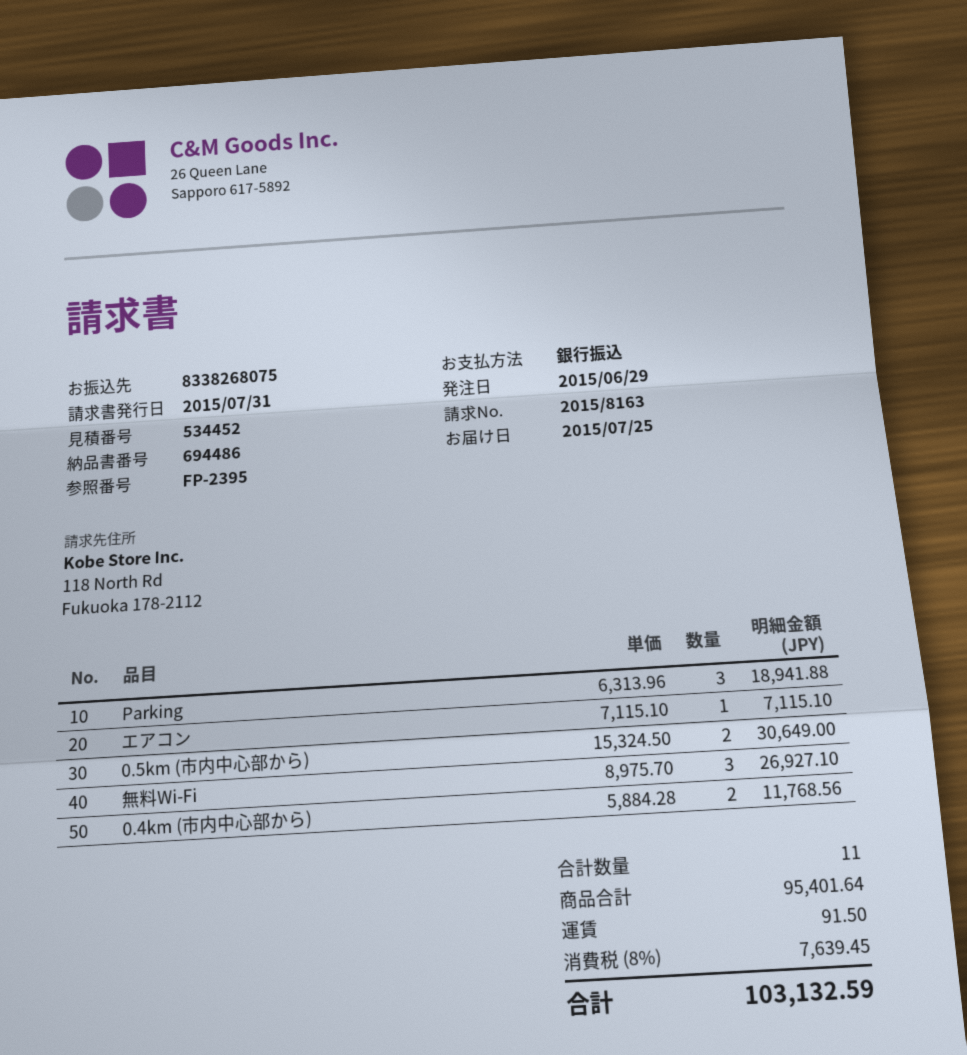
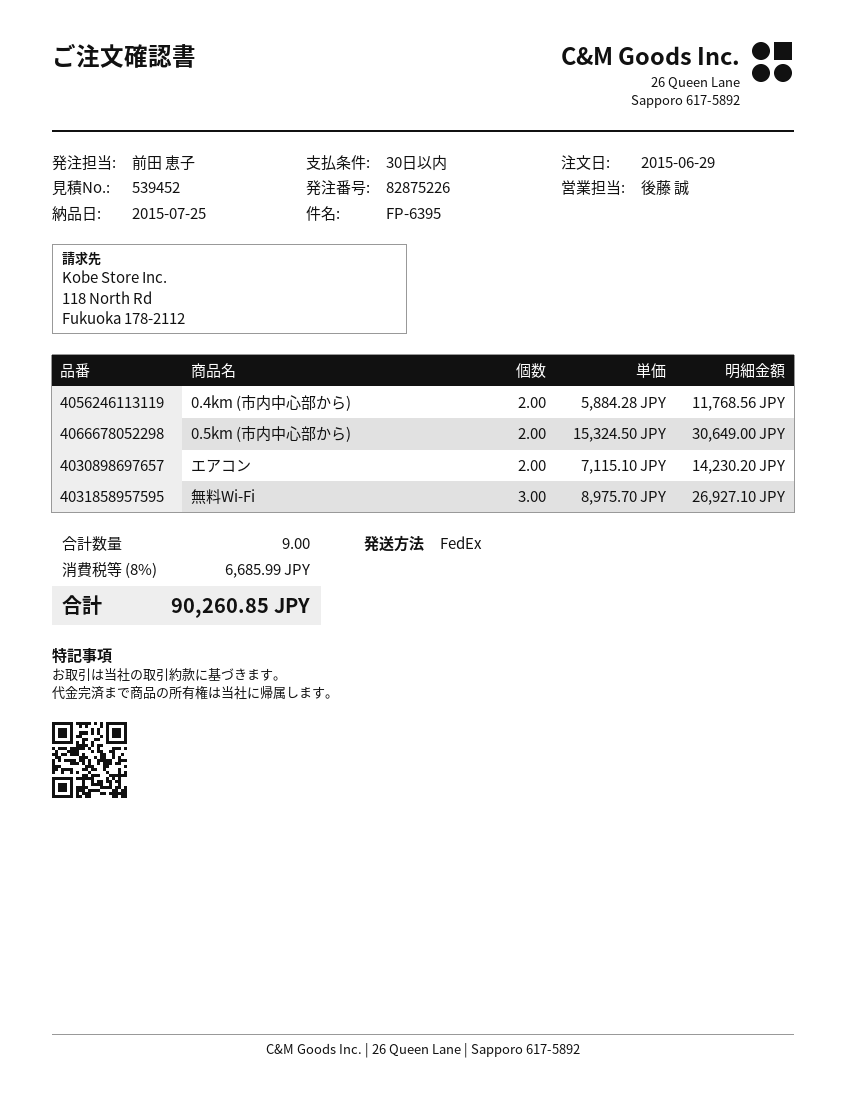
quote number: 534452 -> 539452
reference: FP-2395 -> FP-6395
Parking: 3 x 6313.96 = 18941.88 -> none
エアコン: 1 x 7115.10 = 7115.10 -> 2 x 7115.10 = 14230.20
total quantity: 11 -> 9
shipping: 91.50 -> none
tax: 8% = 7639.45 -> 8% = 6685.99
total: 103132.59 -> 90260.85

